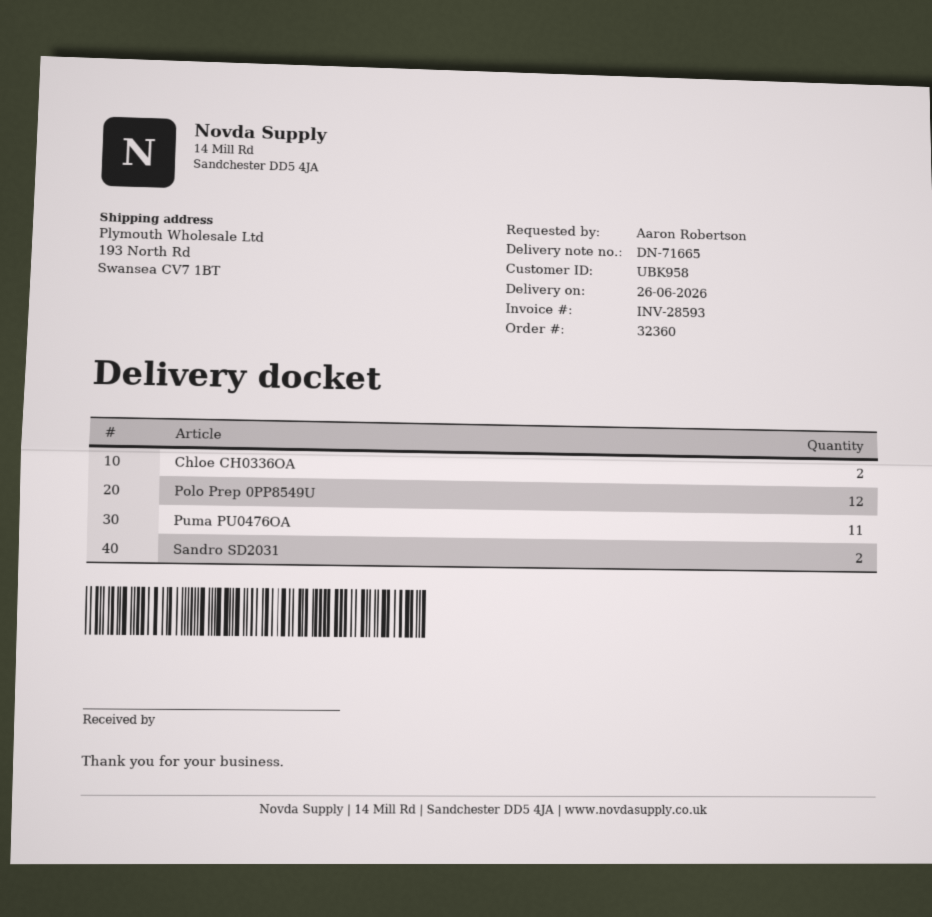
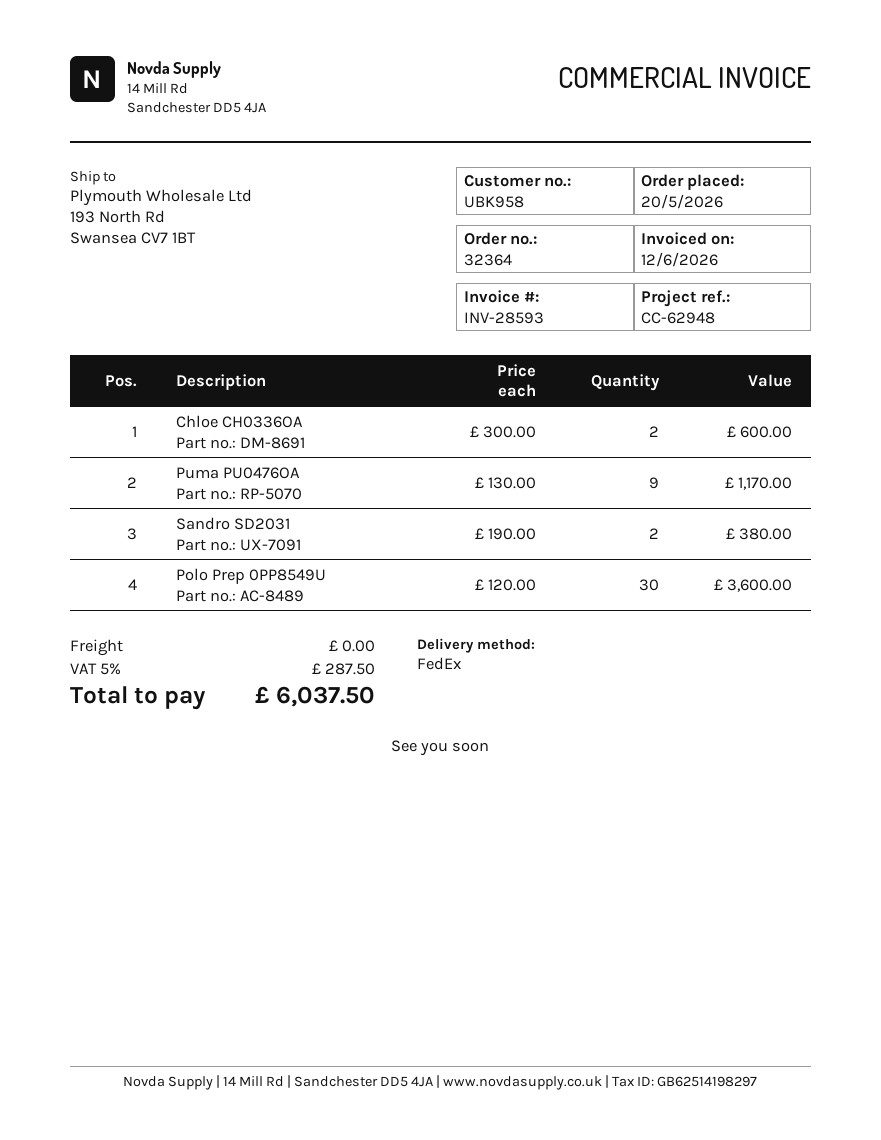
order number: 32360 -> 32364
Polo Prep 0PP8549U: 12 -> 30
Puma PU0476OA: 11 -> 9

